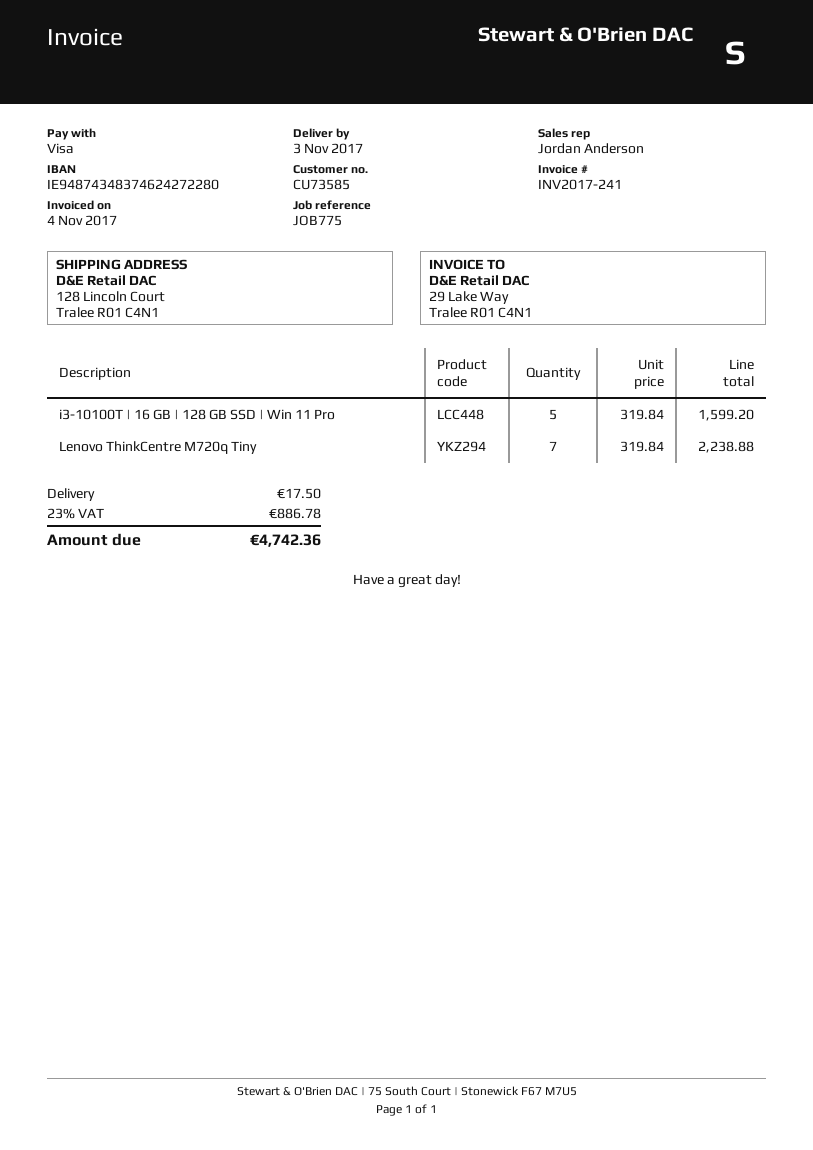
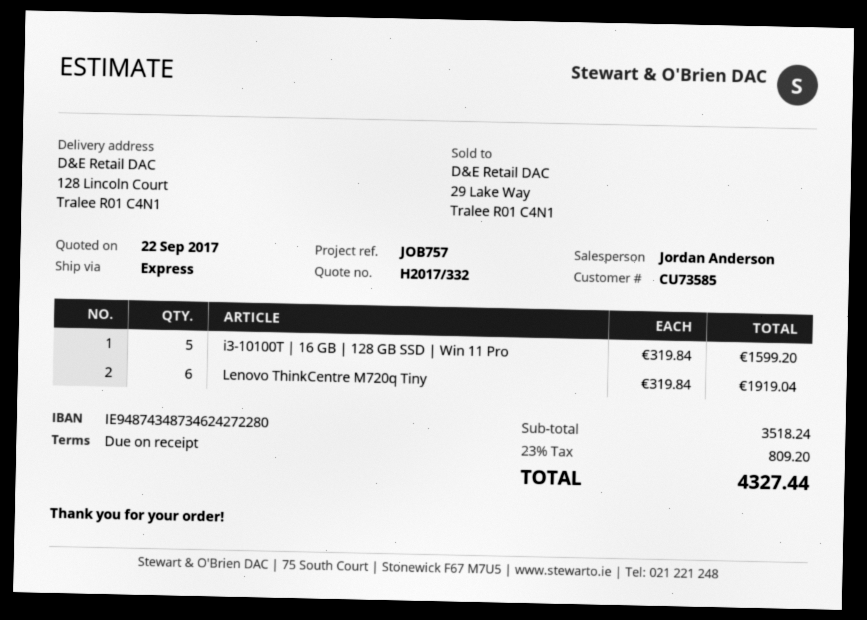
reference: JOB775 -> JOB757
bank account: IE94874348374624272280 -> IE94874348734624272280
Lenovo ThinkCentre M720q Tiny: 7 x 319.84 = 2238.88 -> 6 x 319.84 = 1919.04
shipping: 17.50 -> none
tax: 23% = 886.78 -> 23% = 809.20
total: 4742.36 -> 4327.44

